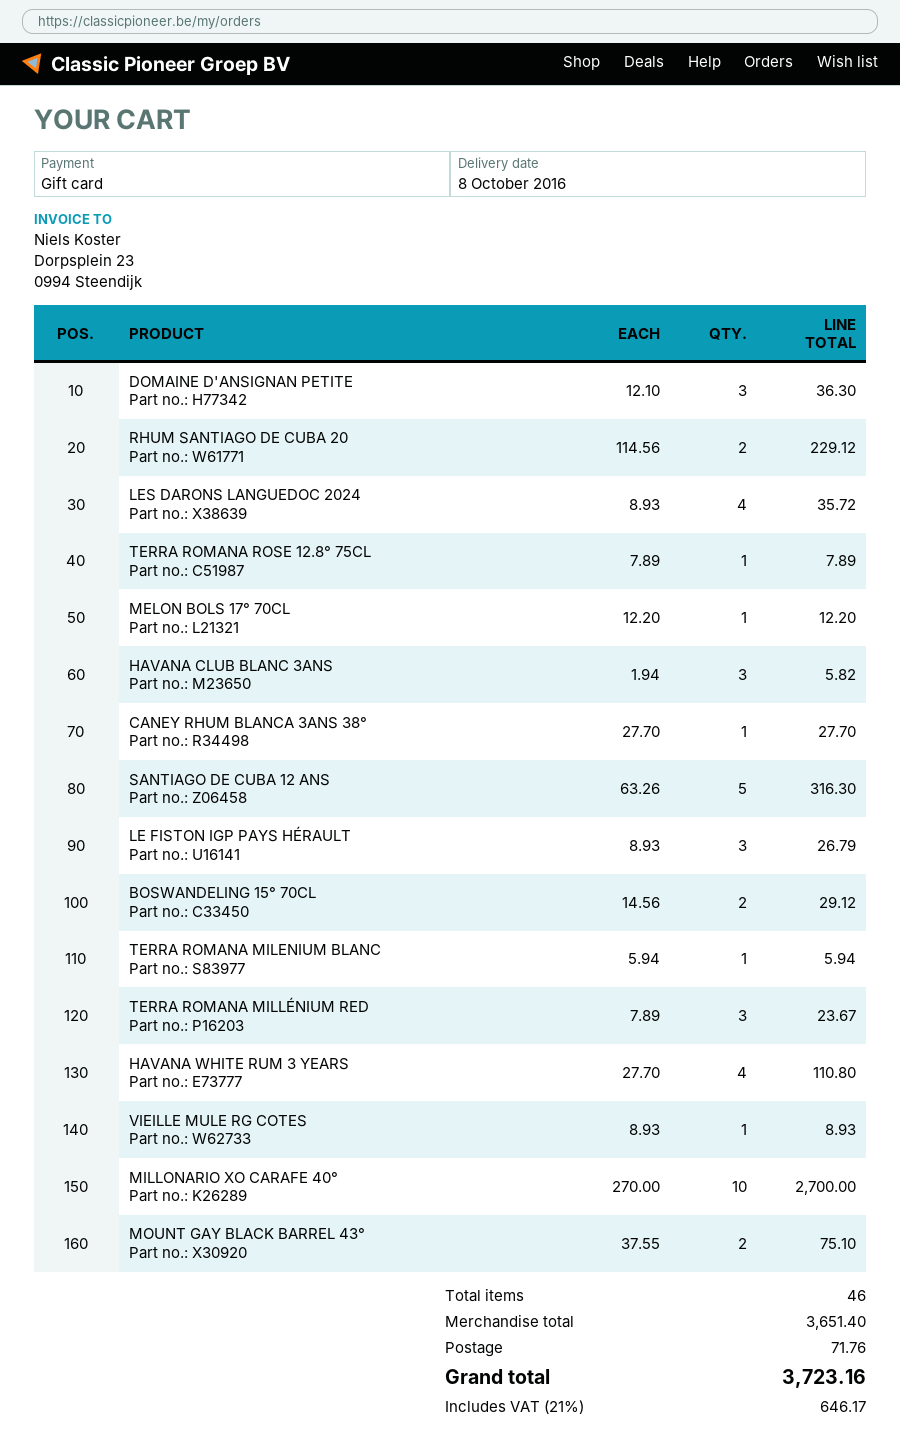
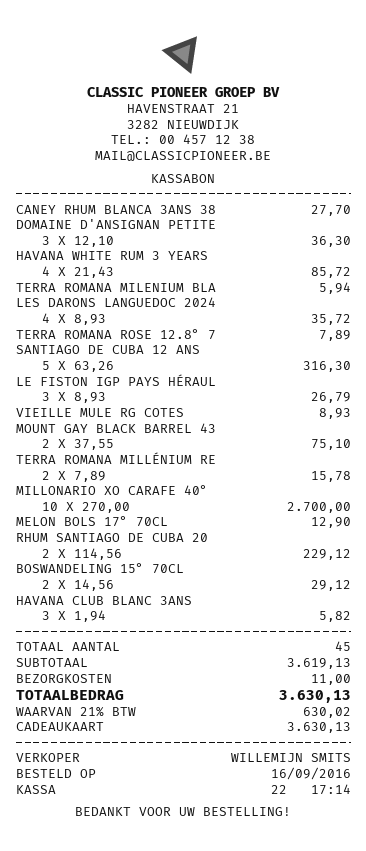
MELON BOLS 17° 70CL: 1 x 12.20 = 12.20 -> 1 x 12.90 = 12.90
TERRA ROMANA MILLÉNIUM RED: 3 x 7.89 = 23.67 -> 2 x 7.89 = 15.78
HAVANA WHITE RUM 3 YEARS: 4 x 27.70 = 110.80 -> 4 x 21.43 = 85.72
total quantity: 46 -> 45
subtotal: 3651.40 -> 3619.13
shipping: 71.76 -> 11.00
tax: 21% = 646.17 -> 21% = 630.02
total: 3723.16 -> 3630.13

